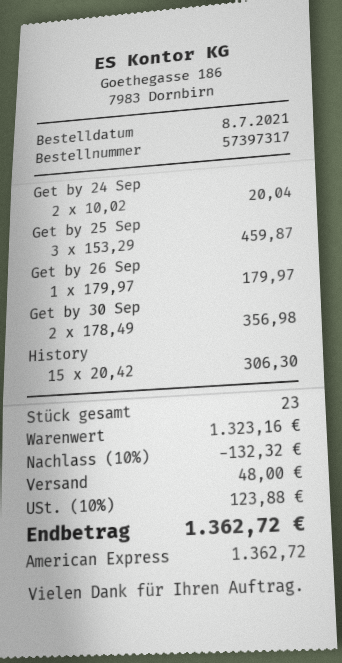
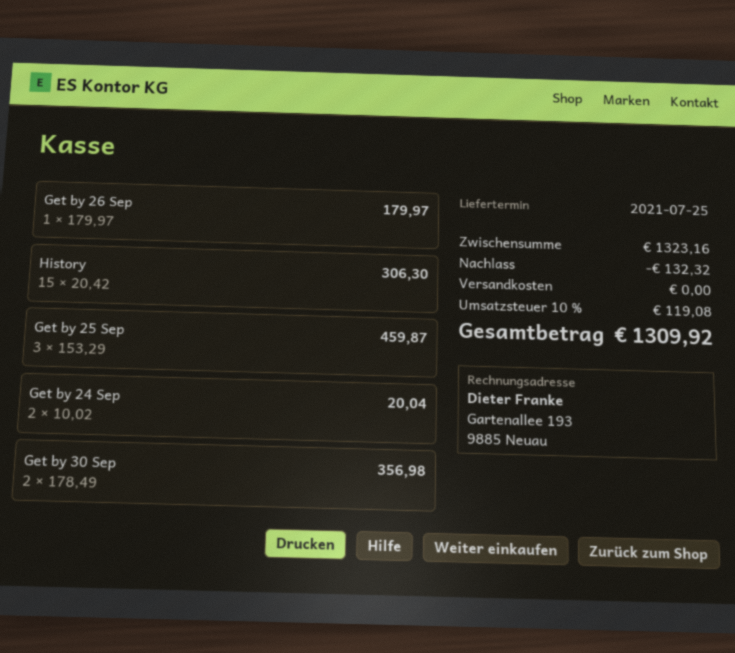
shipping: 48.00 -> 0.00
tax: 10% = 123.88 -> 10% = 119.08
total: 1362.72 -> 1309.92

